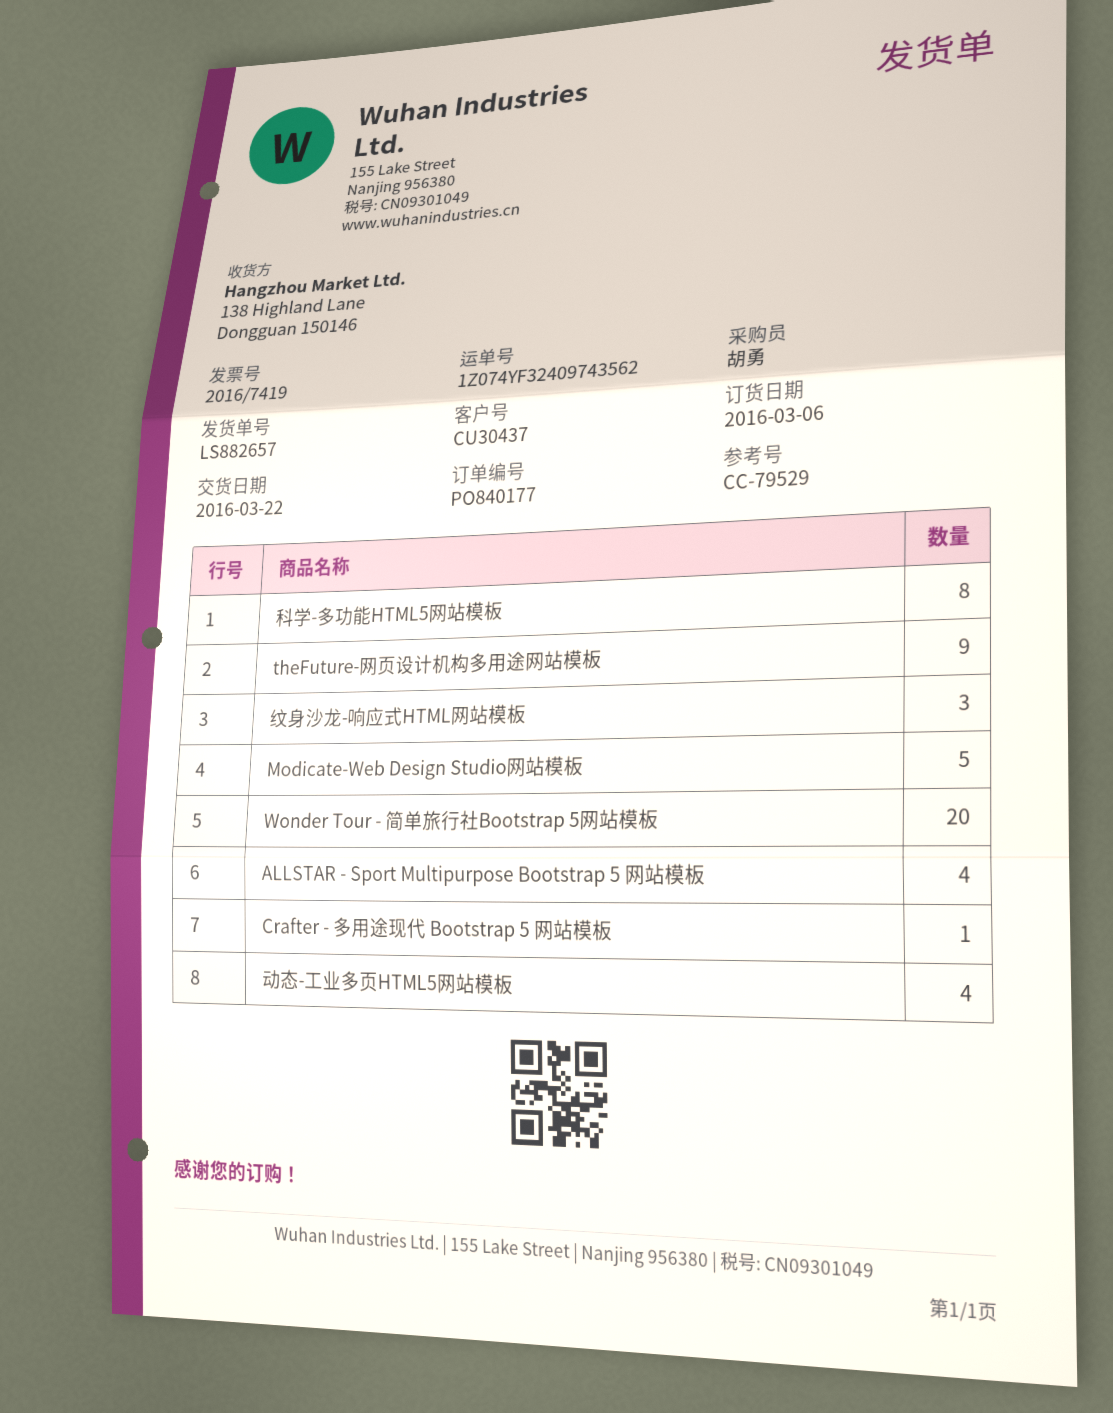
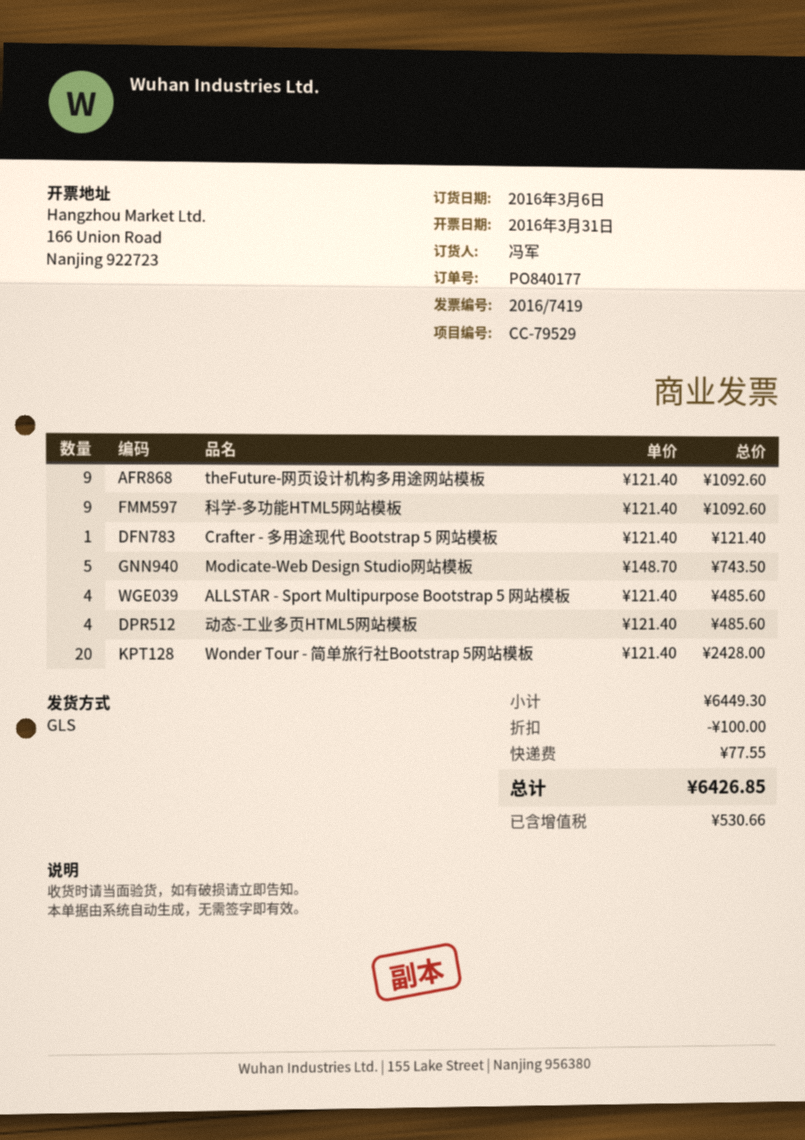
ordered by: 胡勇 -> 冯军
科学-多功能HTML5网站模板: 8 -> 9
纹身沙龙-响应式HTML网站模板: 3 -> none

